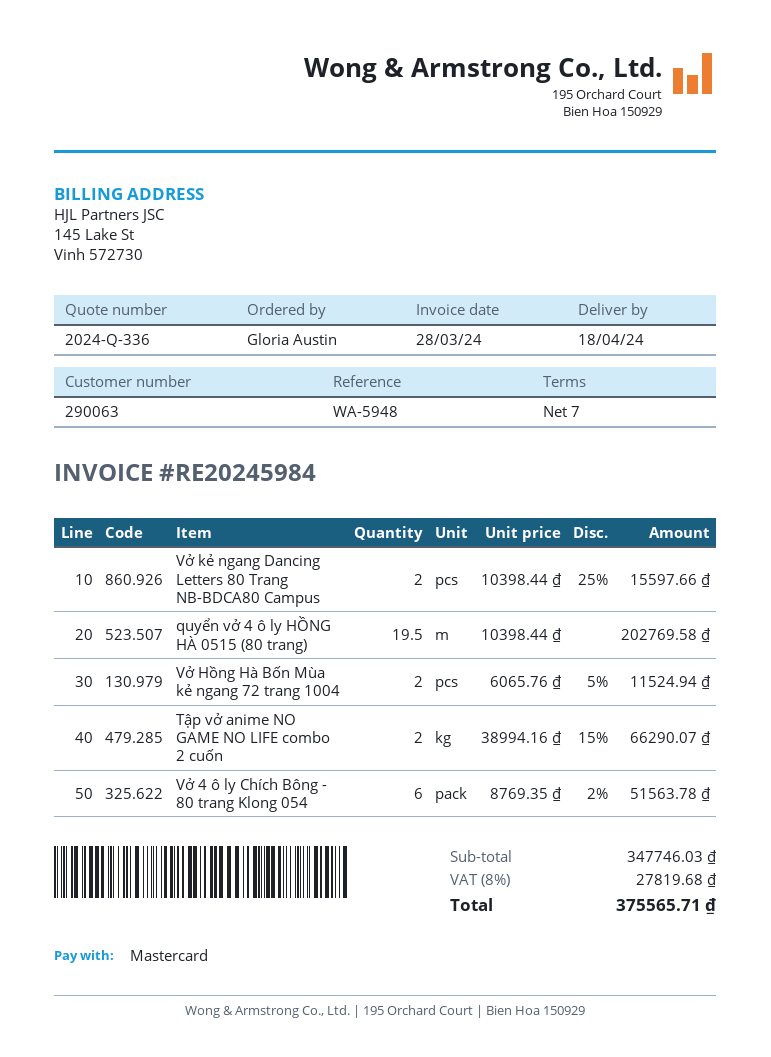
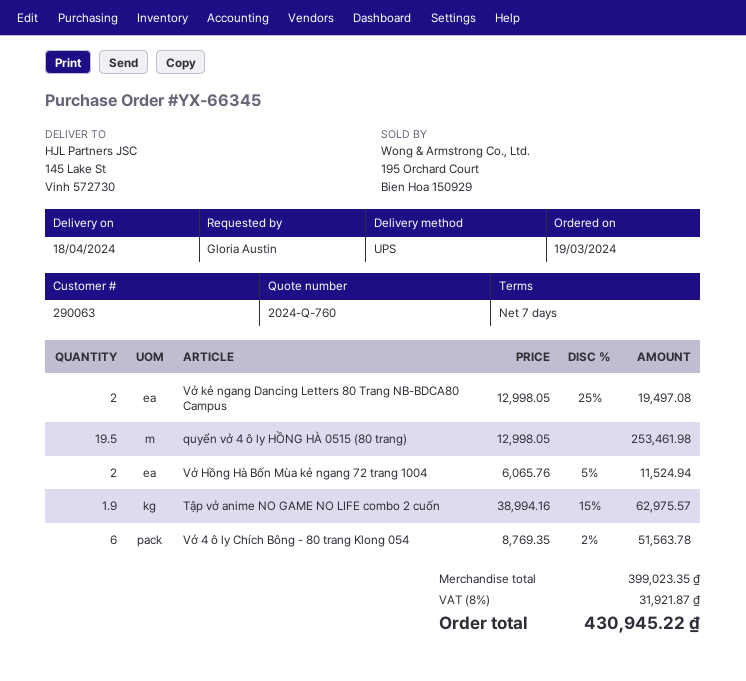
quote number: 2024-Q-336 -> 2024-Q-760
Vở kẻ ngang Dancing Letters 80 Trang NB-BDCA80 Campus: 2 x 10398.44 - 25% = 15597.66 -> 2 x 12998.05 - 25% = 19497.08
quyển vở 4 ô ly HỒNG HÀ 0515 (80 trang): 19.5 x 10398.44 = 202769.58 -> 19.5 x 12998.05 = 253461.98
Tập vở anime NO GAME NO LIFE combo 2 cuốn: 2 x 38994.16 - 15% = 66290.07 -> 1.9 x 38994.16 - 15% = 62975.57
subtotal: 347746.03 -> 399023.35
tax: 8% = 27819.68 -> 8% = 31921.87
total: 375565.71 -> 430945.22

